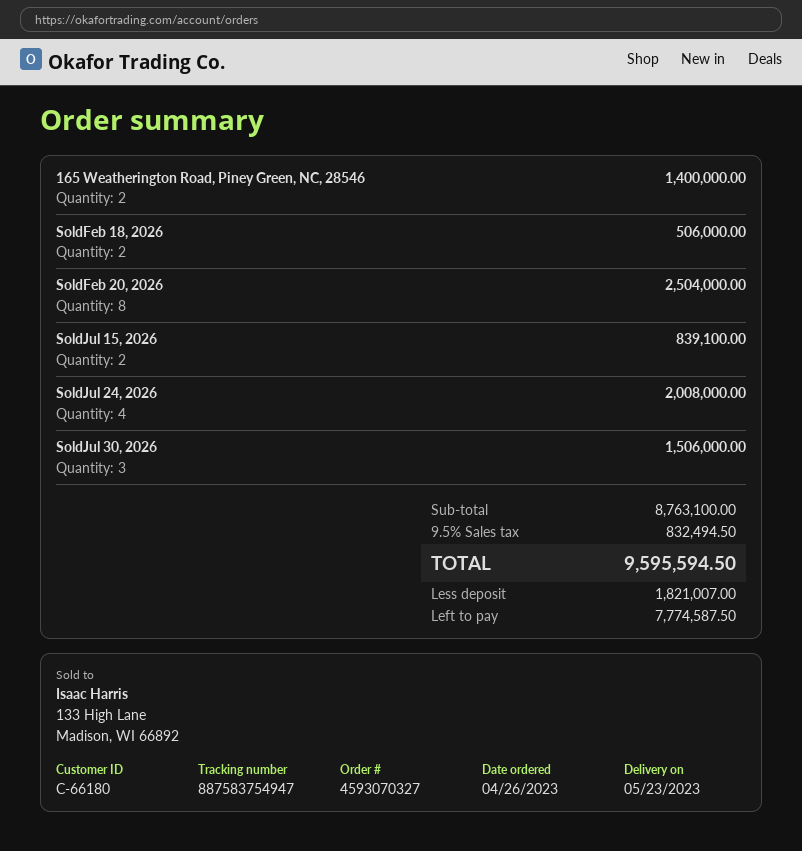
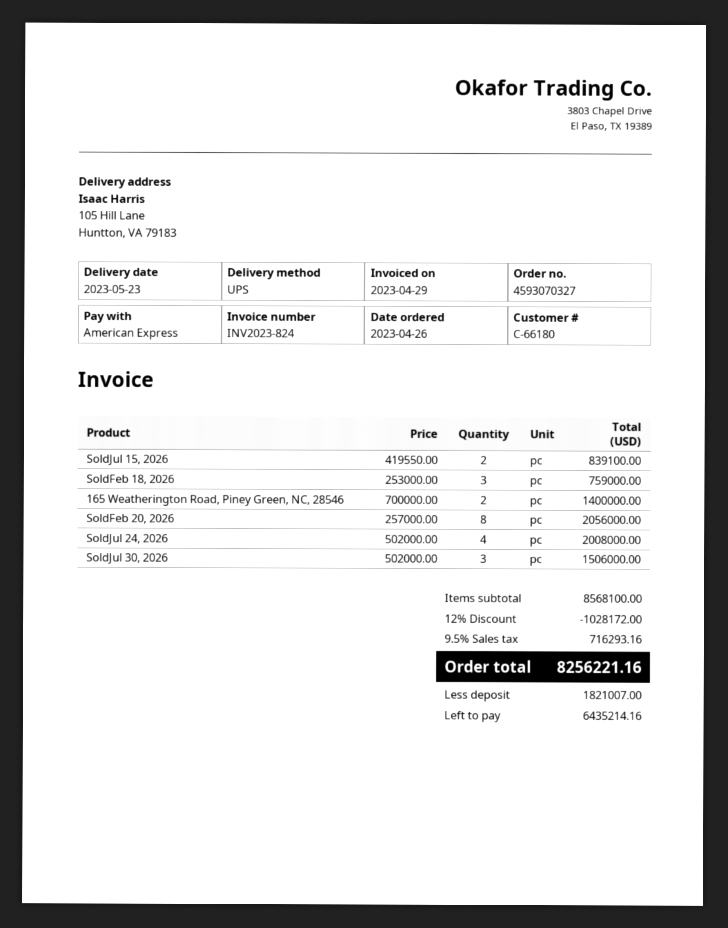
SoldFeb 18, 2026: 2 for 506000.00 -> 3 for 759000.00
SoldFeb 20, 2026: 8 for 2504000.00 -> 8 for 2056000.00
subtotal: 8763100.00 -> 8568100.00
discount: none -> 12% = 1028172.00
tax: 9.5% = 832494.50 -> 9.5% = 716293.16
total: 9595594.50 -> 8256221.16
balance: 7774587.50 -> 6435214.16

